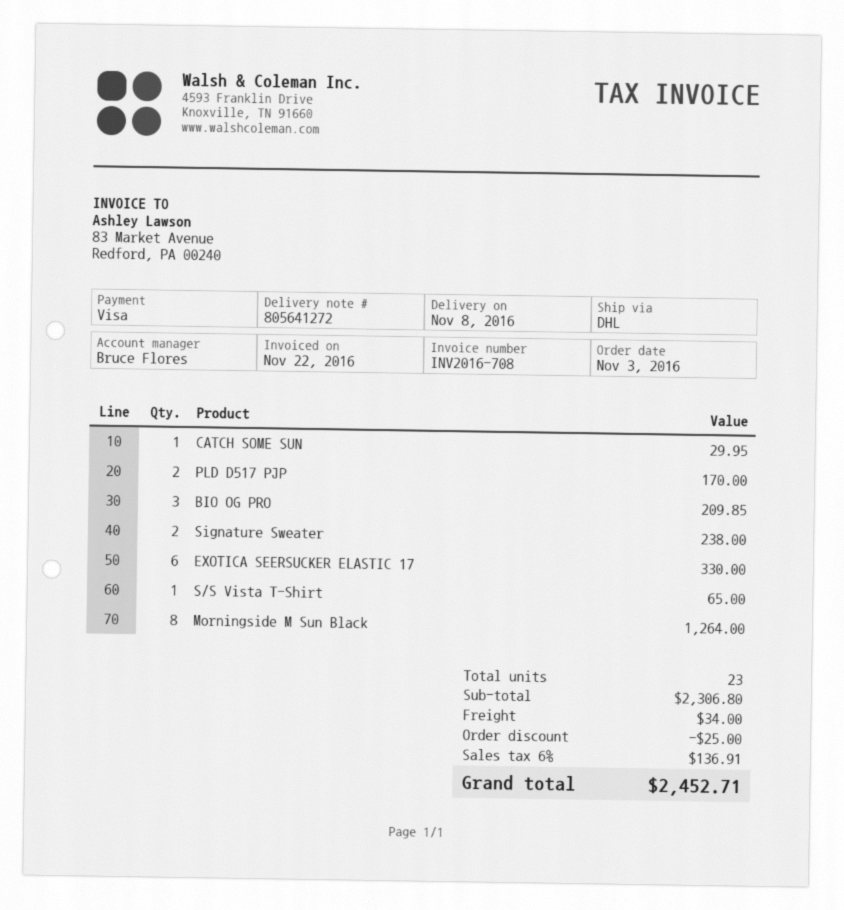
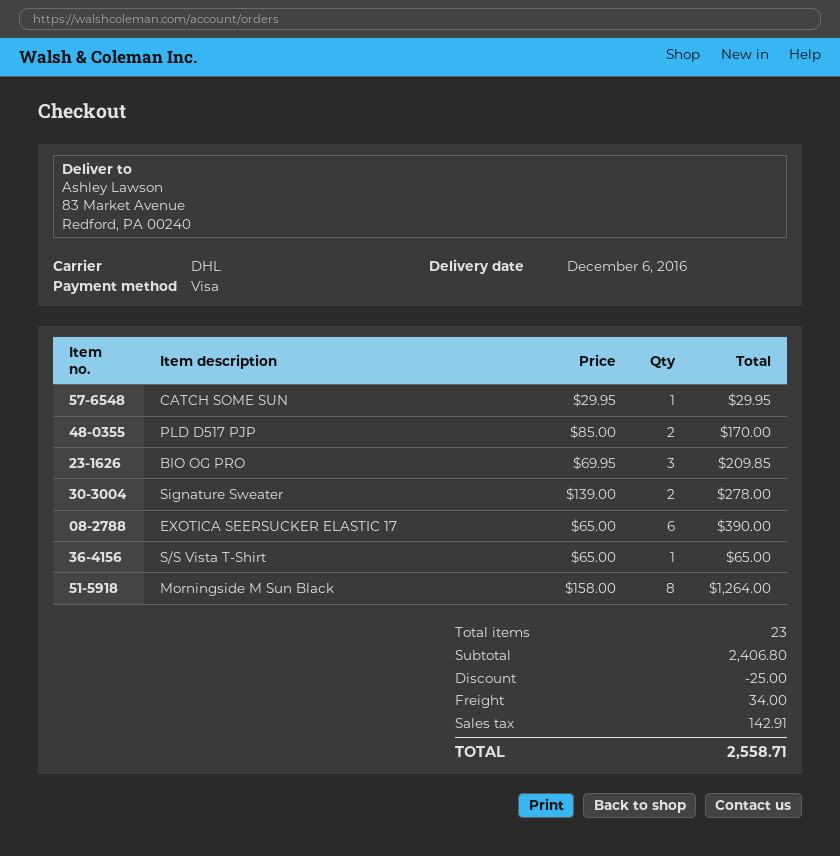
delivery date: 2016-11-08 -> 2016-12-06
Signature Sweater: 2 for 238.00 -> 2 for 278.00
EXOTICA SEERSUCKER ELASTIC 17: 6 for 330.00 -> 6 for 390.00
subtotal: 2306.80 -> 2406.80
tax: 136.91 -> 142.91
total: 2452.71 -> 2558.71

